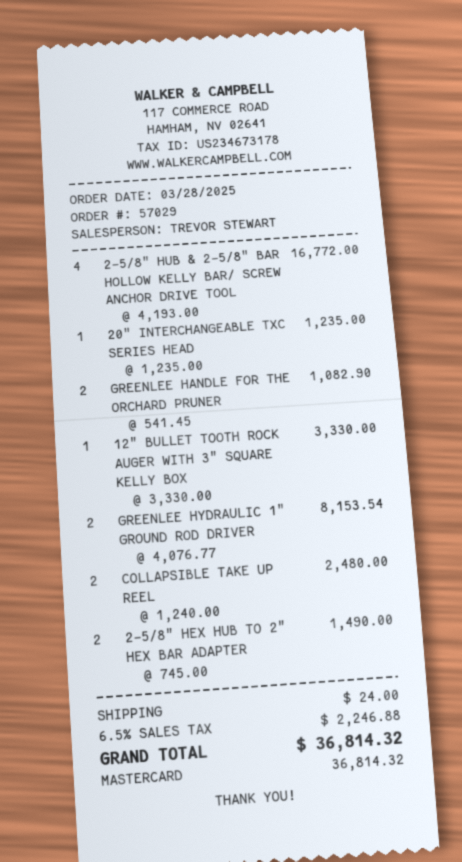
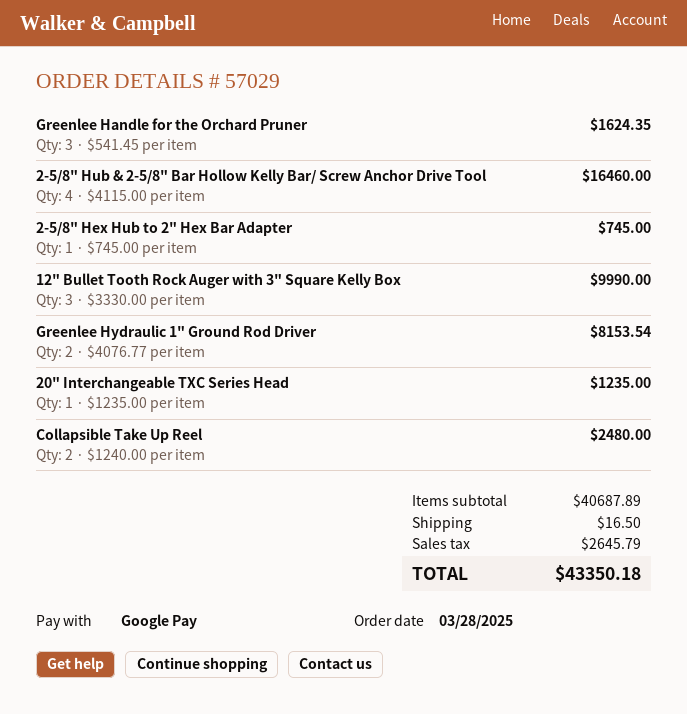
payment method: Mastercard -> Google Pay
2-5/8" HUB & 2-5/8" BAR HOLLOW KELLY BAR/ SCREW ANCHOR DRIVE TOOL: 4 x 4193.00 = 16772.00 -> 4 x 4115.00 = 16460.00
GREENLEE HANDLE FOR THE ORCHARD PRUNER: 2 x 541.45 = 1082.90 -> 3 x 541.45 = 1624.35
12" BULLET TOOTH ROCK AUGER WITH 3" SQUARE KELLY BOX: 1 x 3330.00 = 3330.00 -> 3 x 3330.00 = 9990.00
2-5/8" HEX HUB TO 2" HEX BAR ADAPTER: 2 x 745.00 = 1490.00 -> 1 x 745.00 = 745.00
shipping: 24.00 -> 16.50
tax: 2246.88 -> 2645.79
total: 36814.32 -> 43350.18

